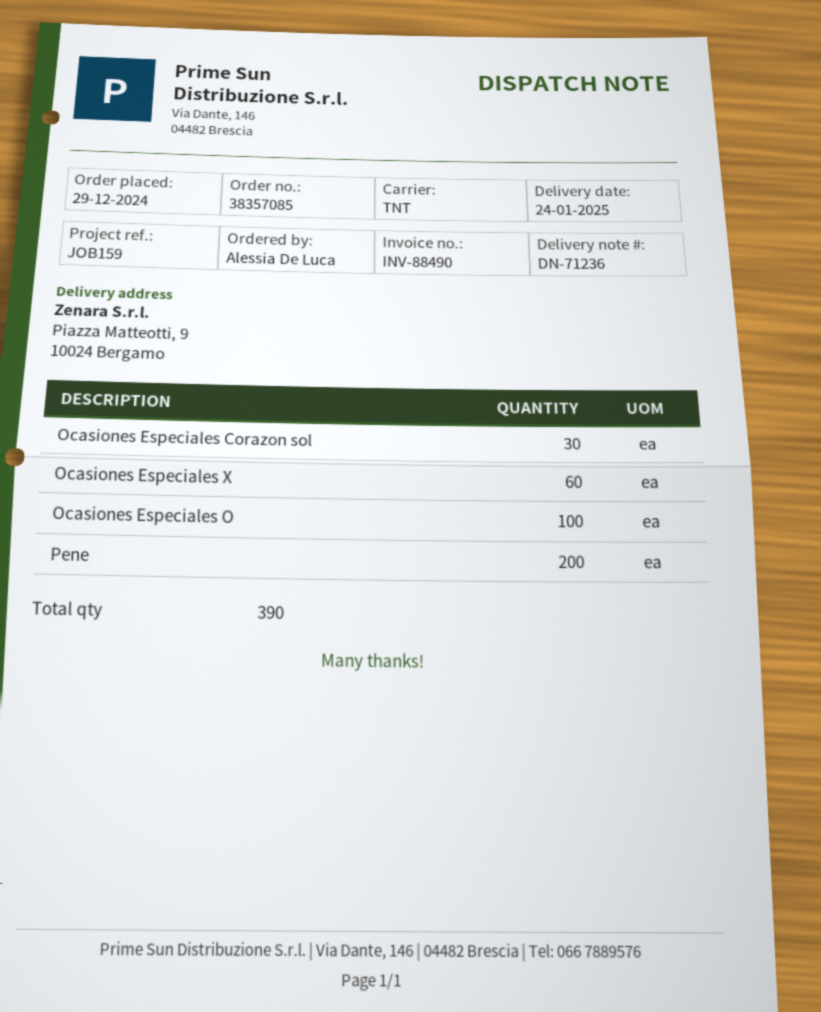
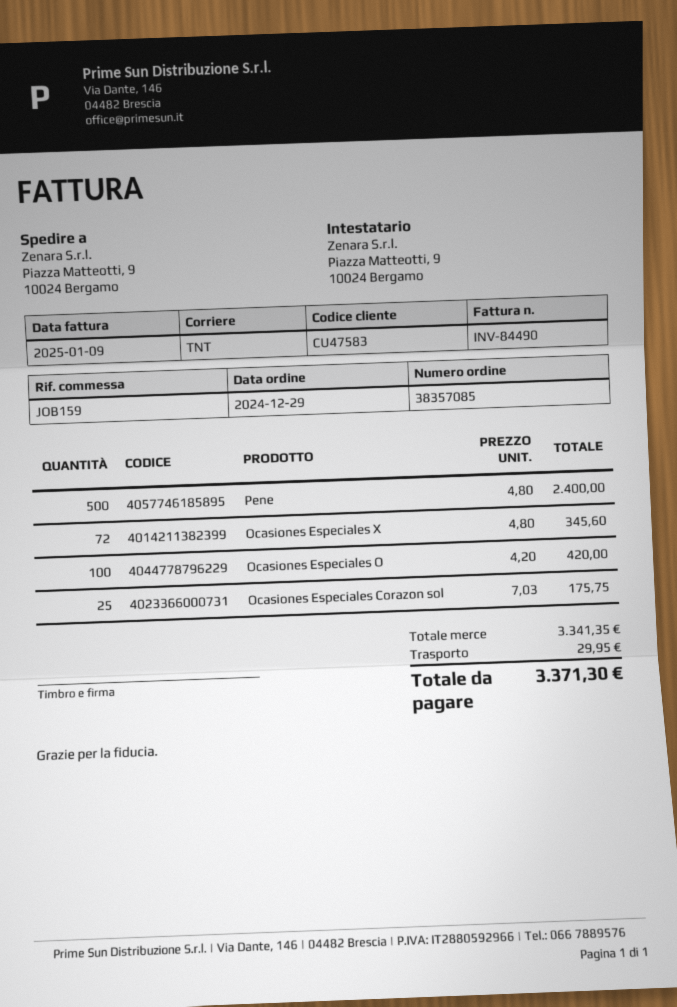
invoice number: INV-88490 -> INV-84490
Ocasiones Especiales Corazon sol: 30 -> 25
Ocasiones Especiales X: 60 -> 72
Pene: 200 -> 500

